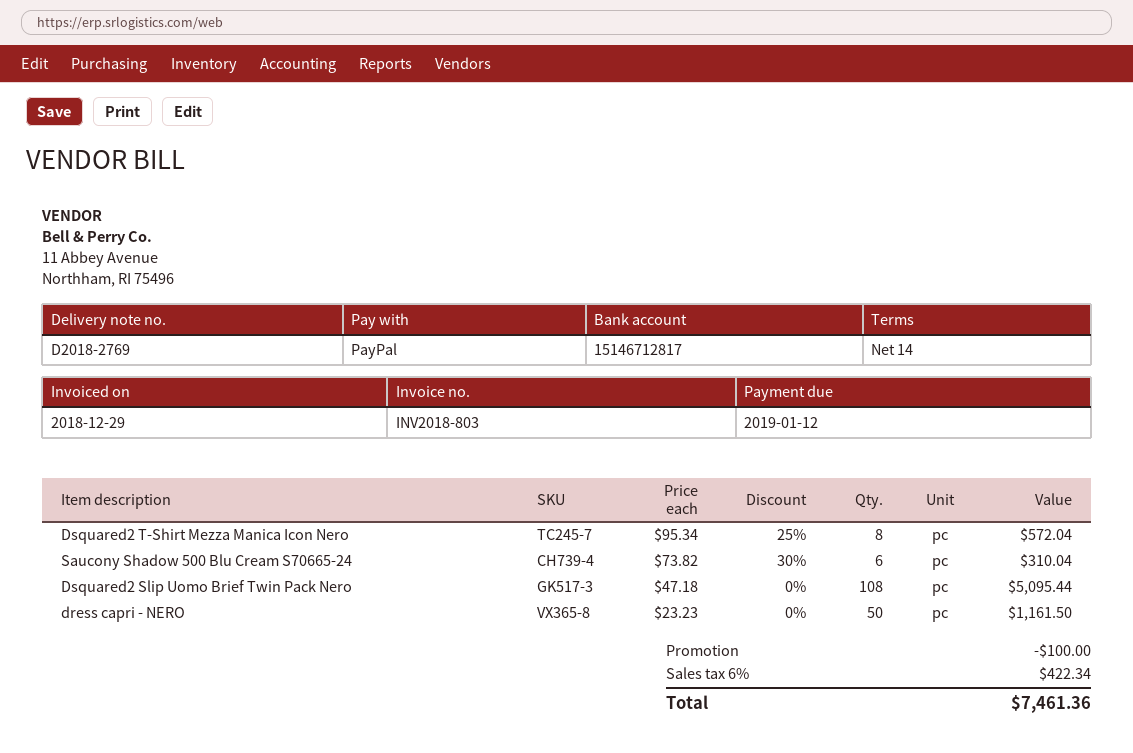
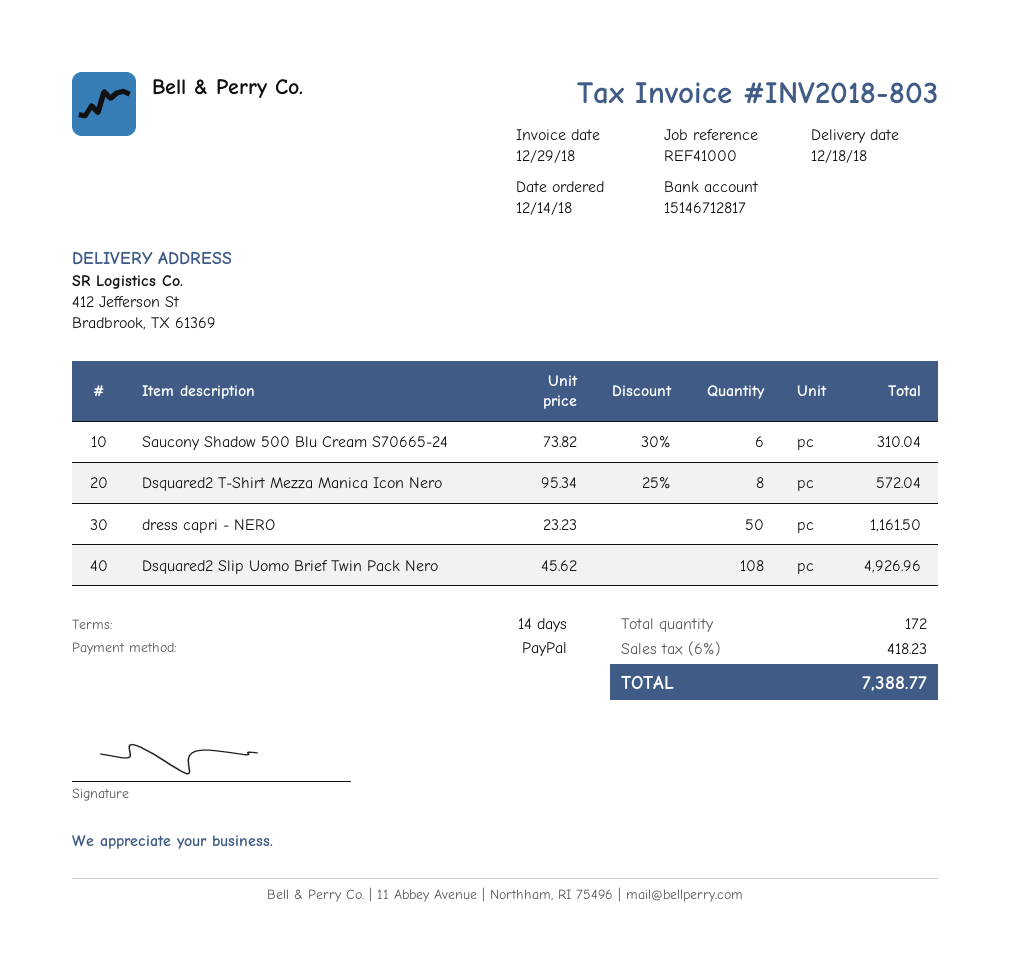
Dsquared2 Slip Uomo Brief Twin Pack Nero: 108 x 47.18 = 5095.44 -> 108 x 45.62 = 4926.96
discount: 100.00 -> none
tax: 6% = 422.34 -> 6% = 418.23
total: 7461.36 -> 7388.77

